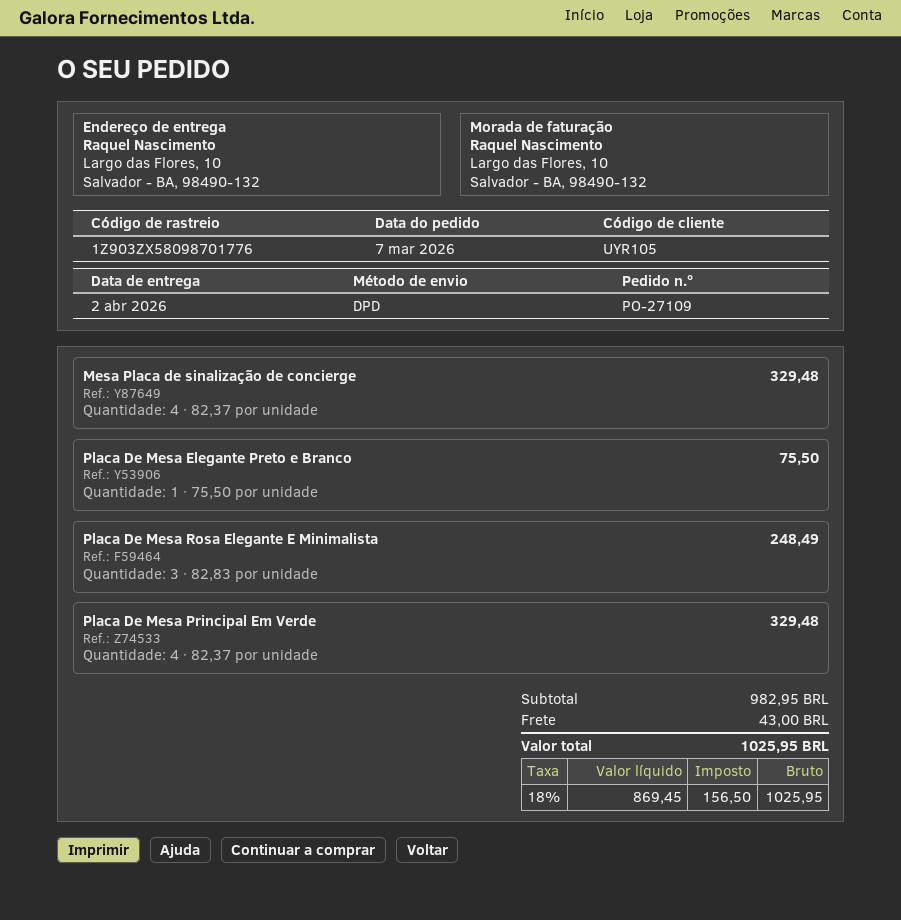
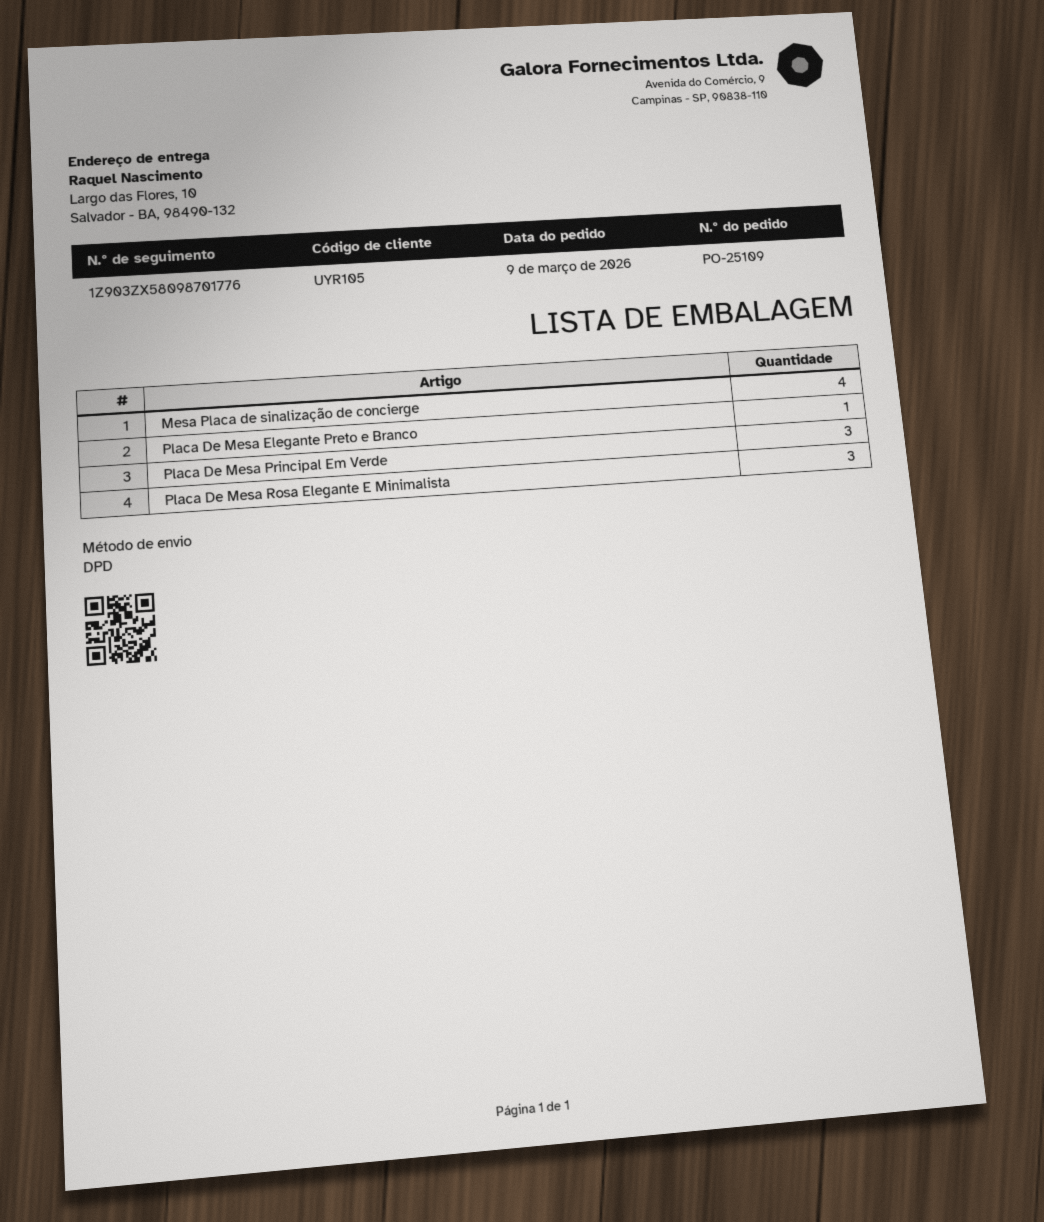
order number: PO-27109 -> PO-25109
order date: 2026-03-07 -> 2026-03-09
Placa De Mesa Principal Em Verde: 4 -> 3

